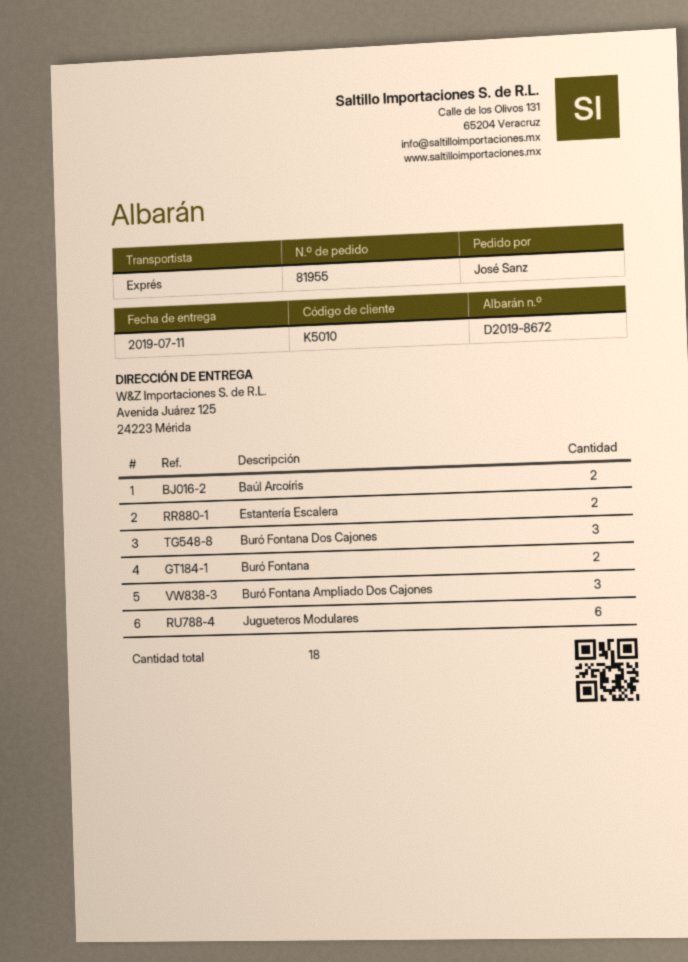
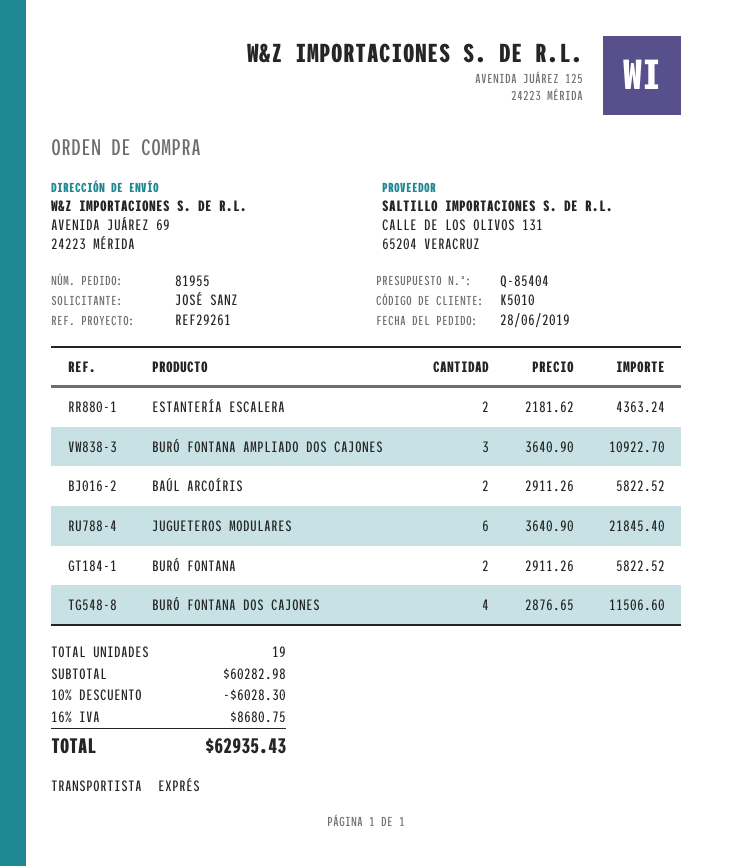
ship to: Avenida Juárez 125, 24223 Mérida -> AVENIDA JUÁREZ 69, 24223 MÉRIDA
Buró Fontana Dos Cajones: 3 -> 4
total quantity: 18 -> 19

